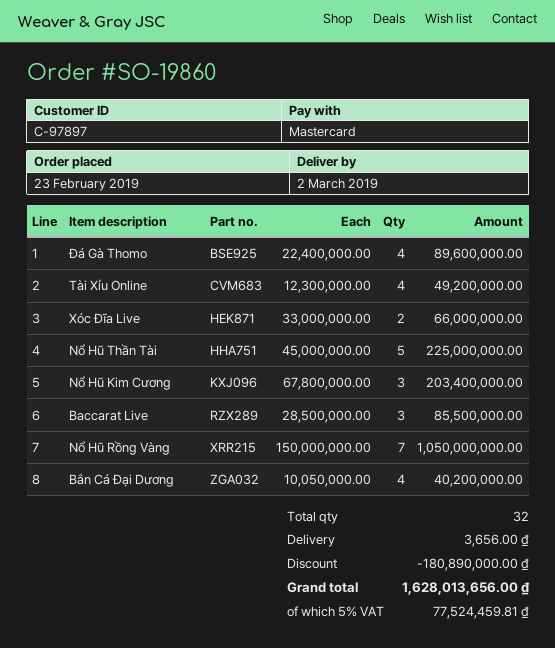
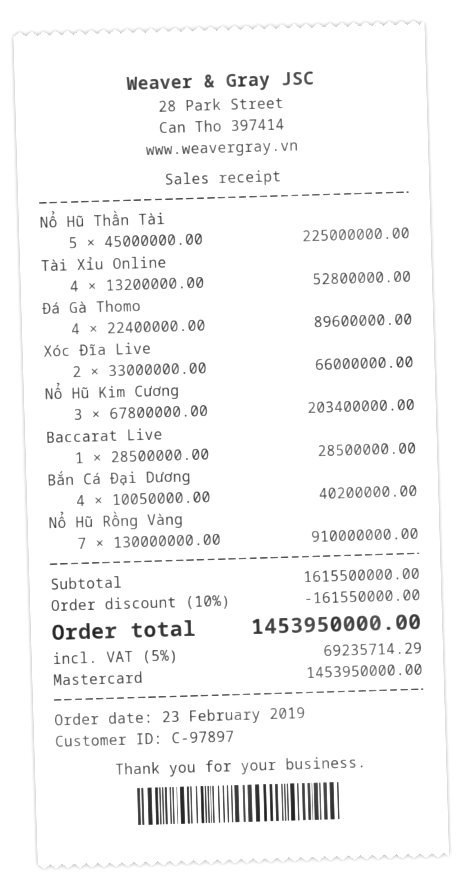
Tài Xỉu Online: 4 x 12300000.00 = 49200000.00 -> 4 x 13200000.00 = 52800000.00
Baccarat Live: 3 x 28500000.00 = 85500000.00 -> 1 x 28500000.00 = 28500000.00
Nổ Hũ Rồng Vàng: 7 x 150000000.00 = 1050000000.00 -> 7 x 130000000.00 = 910000000.00
discount: 180890000.00 -> 161550000.00
shipping: 3656.00 -> none
tax: 5% = 77524459.81 -> 5% = 69235714.29
total: 1628013656.00 -> 1453950000.00

